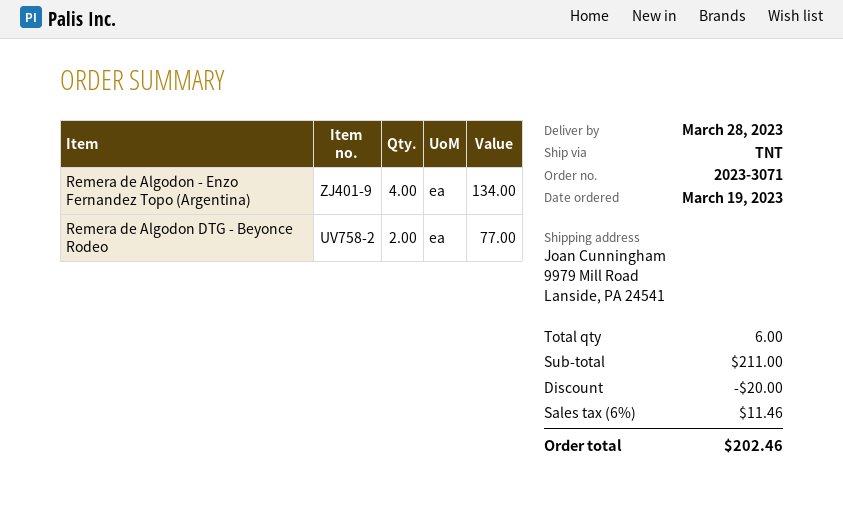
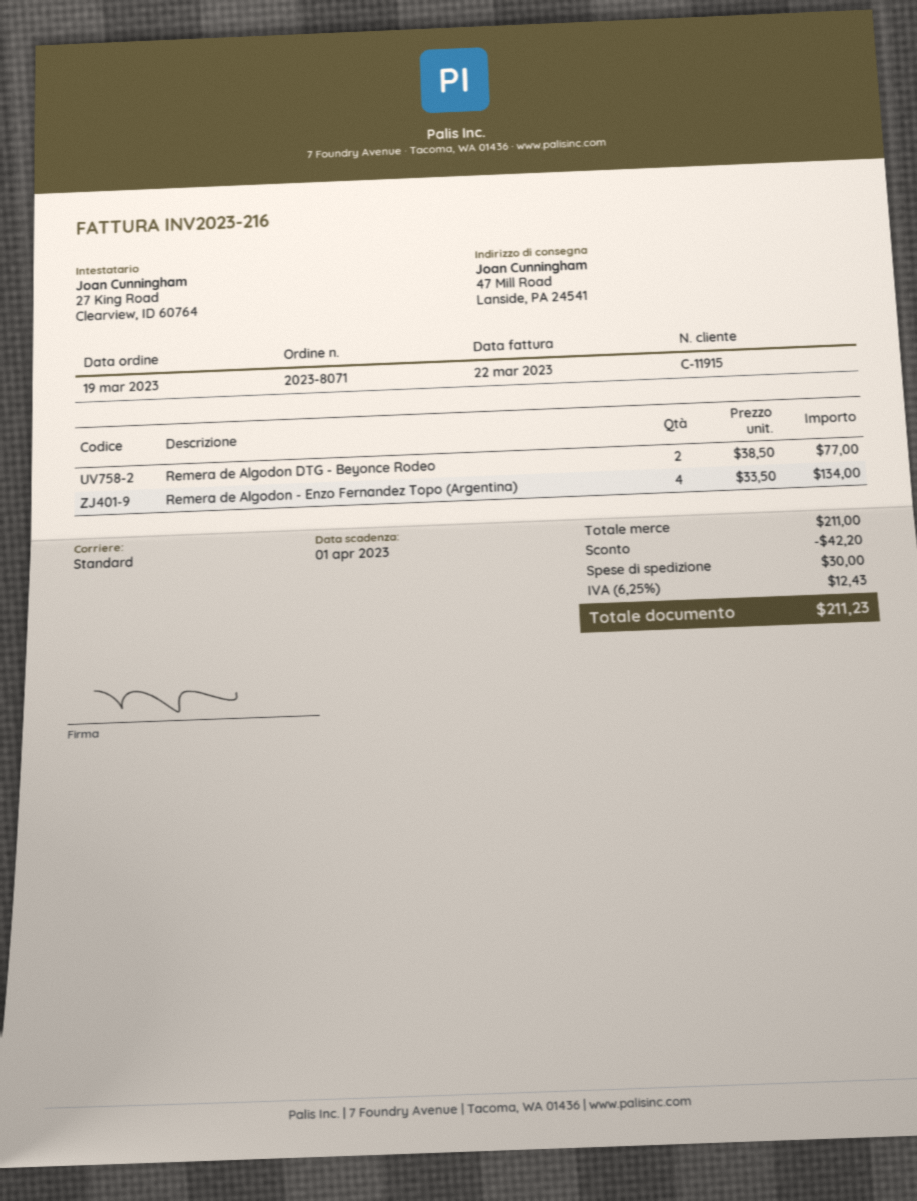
order number: 2023-3071 -> 2023-8071
shipping method: TNT -> standard
ship to: 9979 Mill Road, Lanside, PA 24541 -> 47 Mill Road, Lanside, PA 24541
discount: 20.00 -> 42.20
shipping: none -> 30.00
tax: 6% = 11.46 -> 6.25% = 12.43
total: 202.46 -> 211.23

